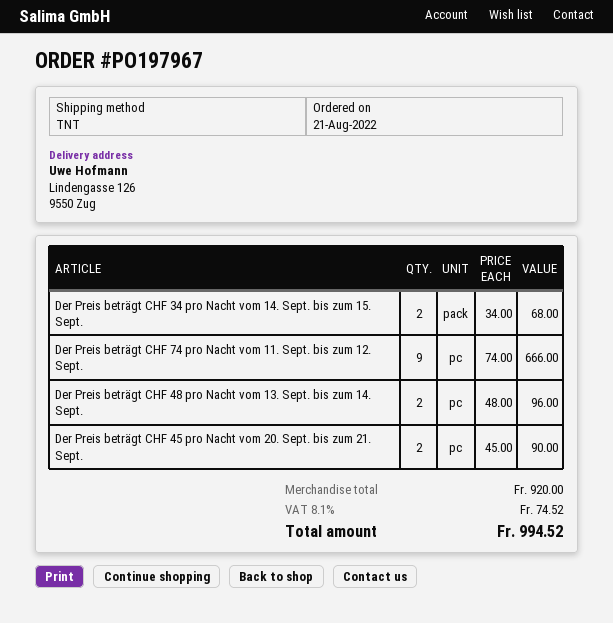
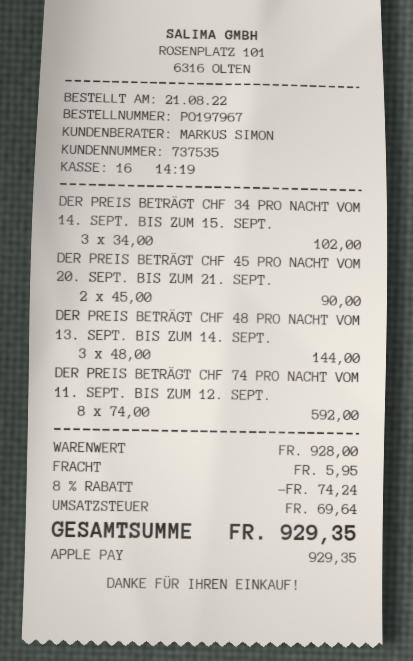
Der Preis beträgt CHF 34 pro Nacht vom 14. Sept. bis zum 15. Sept.: 2 x 34.00 = 68.00 -> 3 x 34.00 = 102.00
Der Preis beträgt CHF 74 pro Nacht vom 11. Sept. bis zum 12. Sept.: 9 x 74.00 = 666.00 -> 8 x 74.00 = 592.00
Der Preis beträgt CHF 48 pro Nacht vom 13. Sept. bis zum 14. Sept.: 2 x 48.00 = 96.00 -> 3 x 48.00 = 144.00
subtotal: 920.00 -> 928.00
discount: none -> 8% = 74.24
shipping: none -> 5.95
tax: 74.52 -> 69.64
total: 994.52 -> 929.35

